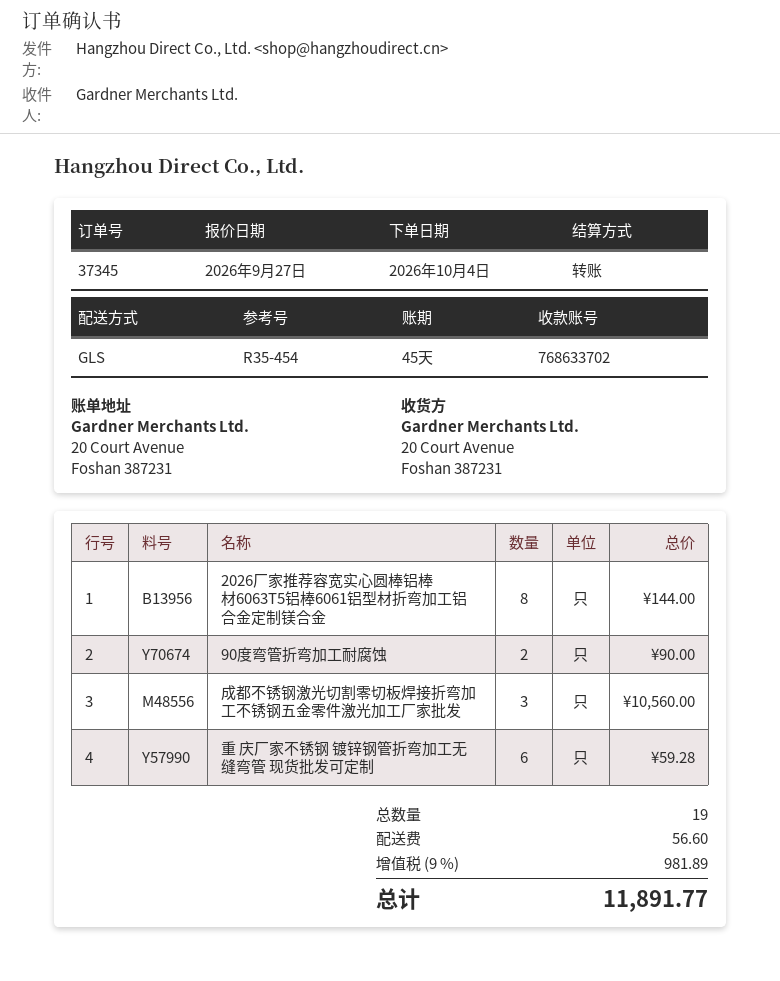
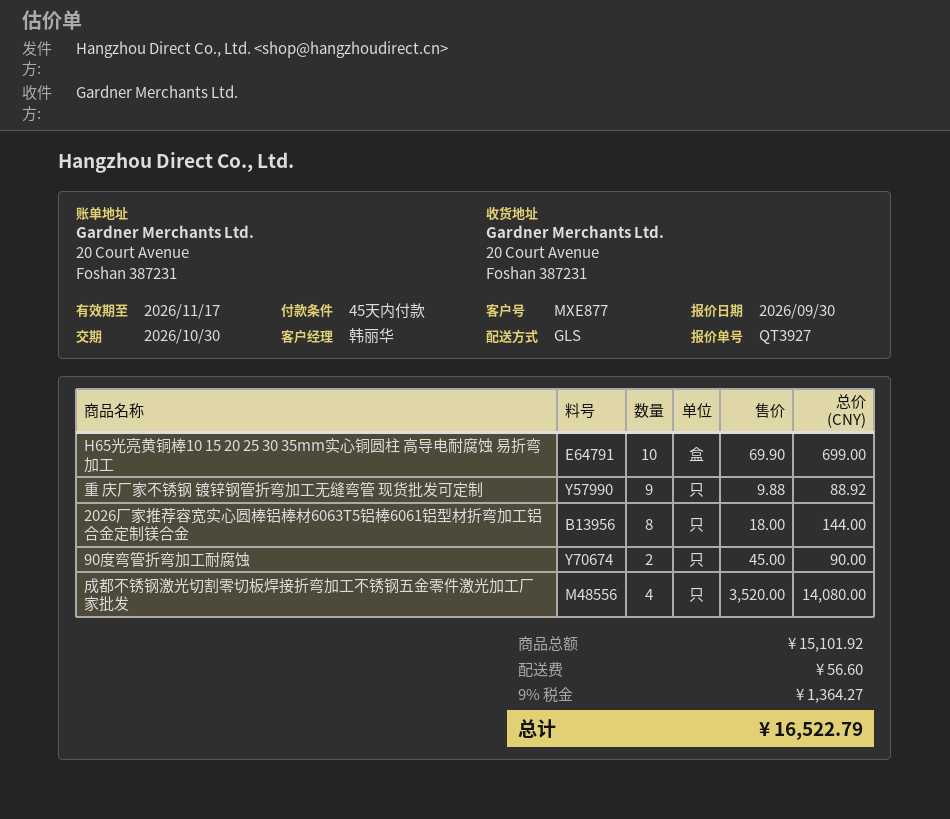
quote date: 2026-09-27 -> 2026-09-30
成都不锈钢激光切割零切板焊接折弯加工不锈钢五金零件激光加工厂家批发: 3 for 10560.00 -> 4 for 14080.00
重 庆厂家不锈钢 镀锌钢管折弯加工无缝弯管 现货批发可定制: 6 for 59.28 -> 9 for 88.92
H65光亮黄铜棒10 15 20 25 30 35mm实心铜圆柱 高导电耐腐蚀 易折弯加工: none -> 10 for 699.00
tax: 9% = 981.89 -> 9% = 1364.27
total: 11891.77 -> 16522.79

